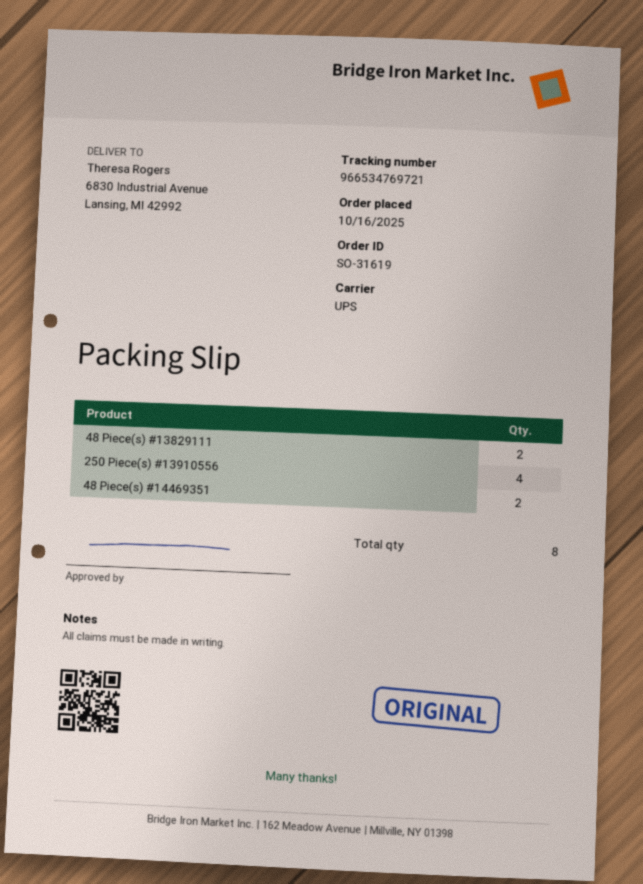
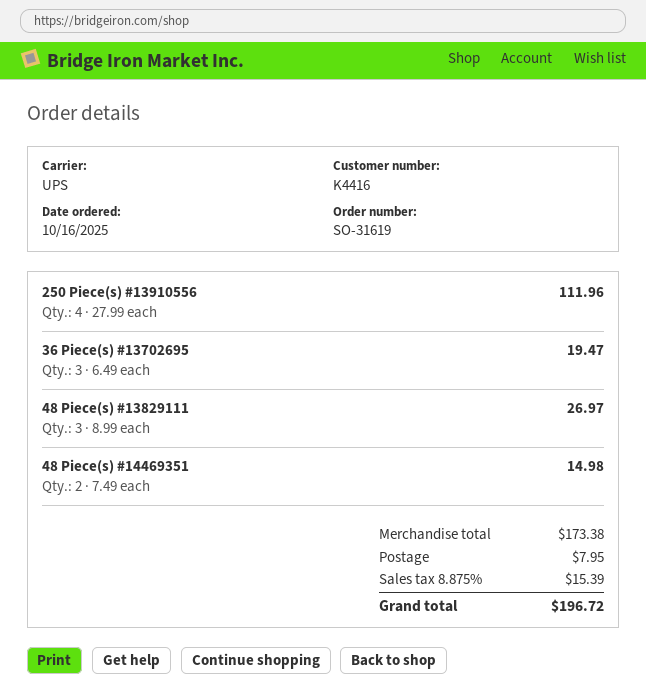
48 Piece(s) #13829111: 2 -> 3
36 Piece(s) #13702695: none -> 3

